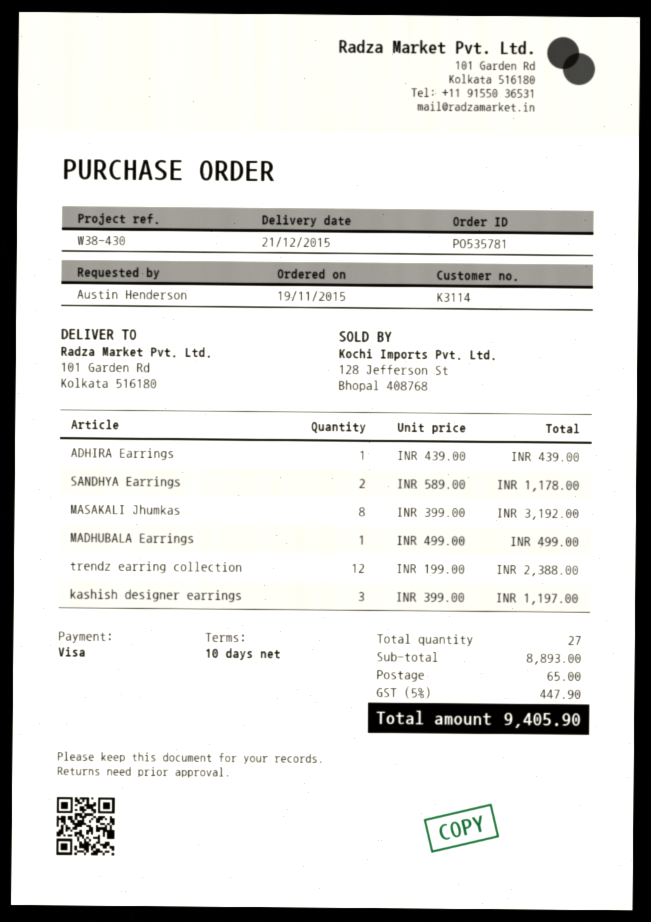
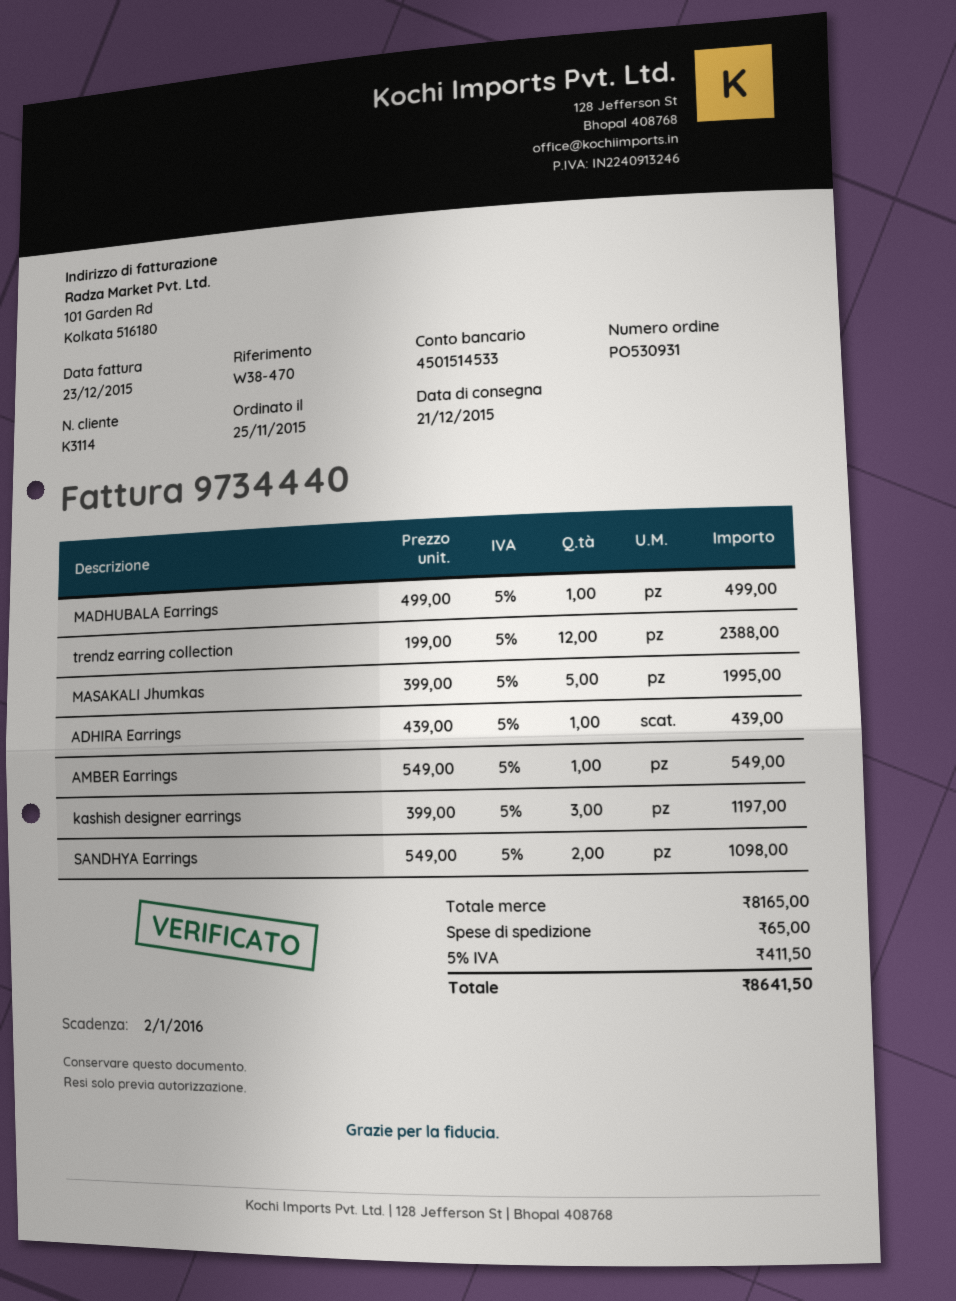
order number: PO535781 -> PO530931
order date: 2015-11-19 -> 2015-11-25
reference: W38-430 -> W38-470
SANDHYA Earrings: 2 x 589.00 = 1178.00 -> 2 x 549.00 = 1098.00
MASAKALI Jhumkas: 8 x 399.00 = 3192.00 -> 5 x 399.00 = 1995.00
AMBER Earrings: none -> 1 x 549.00 = 549.00
subtotal: 8893.00 -> 8165.00
tax: 5% = 447.90 -> 5% = 411.50
total: 9405.90 -> 8641.50

